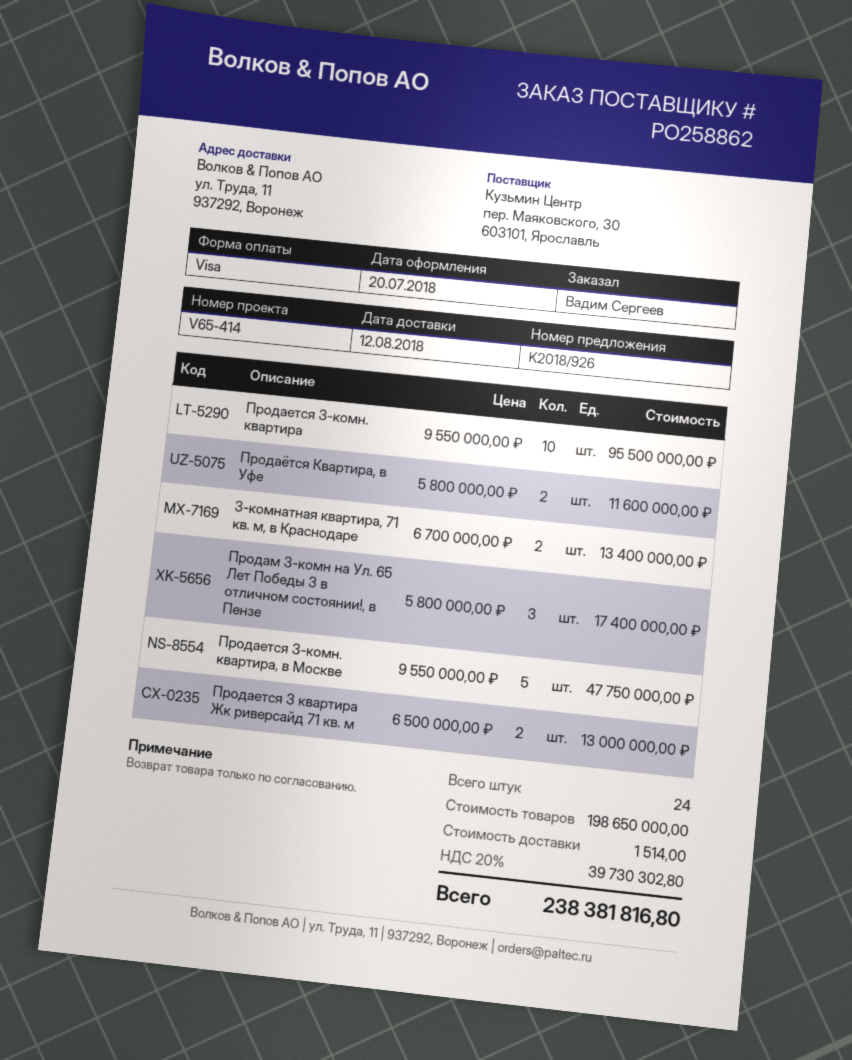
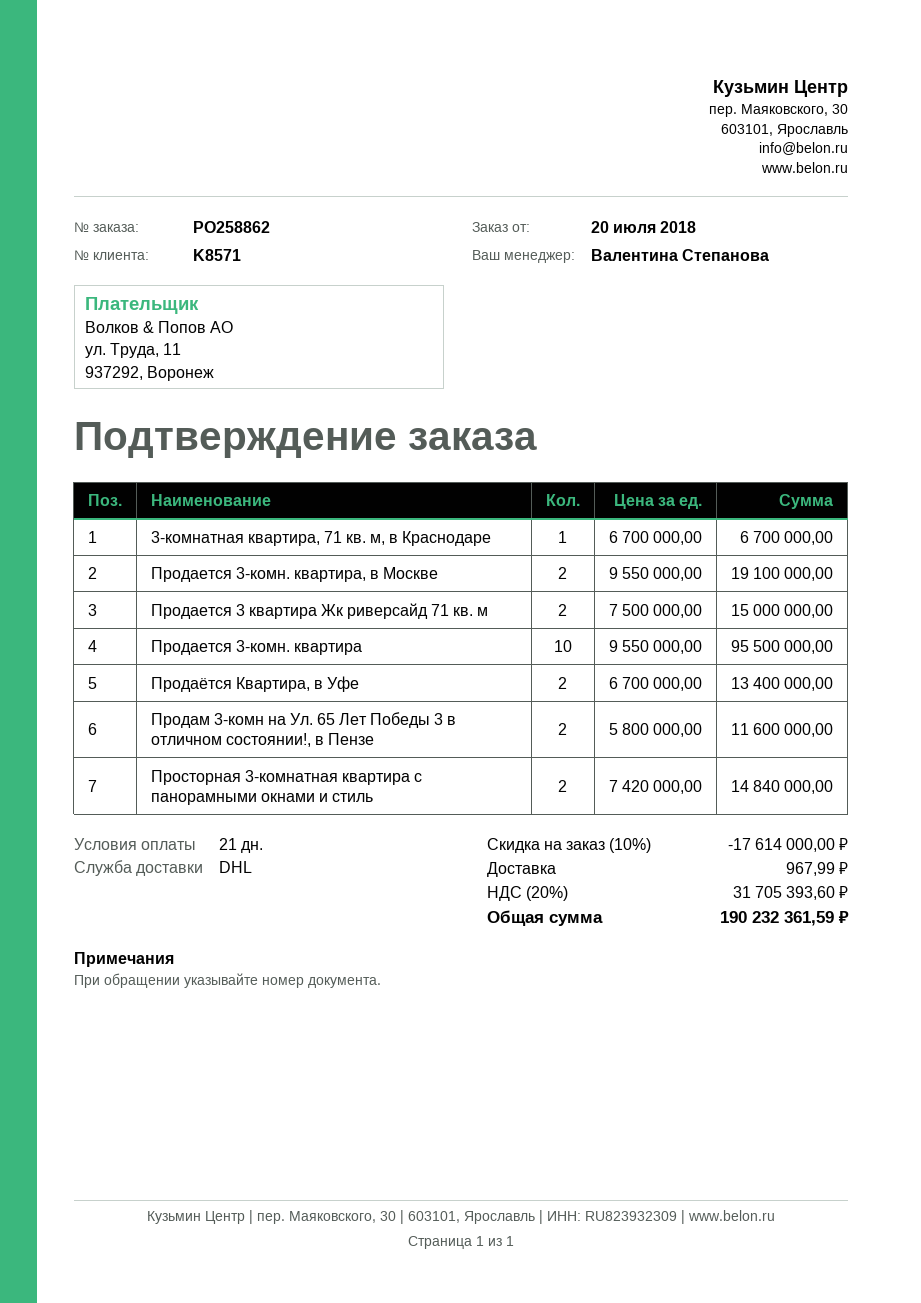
Продаётся Квартира, в Уфе: 2 x 5800000.00 = 11600000.00 -> 2 x 6700000.00 = 13400000.00
3-комнатная квартира, 71 кв. м, в Краснодаре: 2 x 6700000.00 = 13400000.00 -> 1 x 6700000.00 = 6700000.00
Продам 3-комн на Ул. 65 Лет Победы 3 в отличном состоянии!, в Пензе: 3 x 5800000.00 = 17400000.00 -> 2 x 5800000.00 = 11600000.00
Продается 3-комн. квартира, в Москве: 5 x 9550000.00 = 47750000.00 -> 2 x 9550000.00 = 19100000.00
Продается 3 квартира Жк риверсайд 71 кв. м: 2 x 6500000.00 = 13000000.00 -> 2 x 7500000.00 = 15000000.00
Просторная 3-комнатная квартира с панорамными окнами и стиль: none -> 2 x 7420000.00 = 14840000.00
discount: none -> 10% = 17614000.00
shipping: 1514.00 -> 967.99
tax: 20% = 39730302.80 -> 20% = 31705393.60
total: 238381816.80 -> 190232361.59

